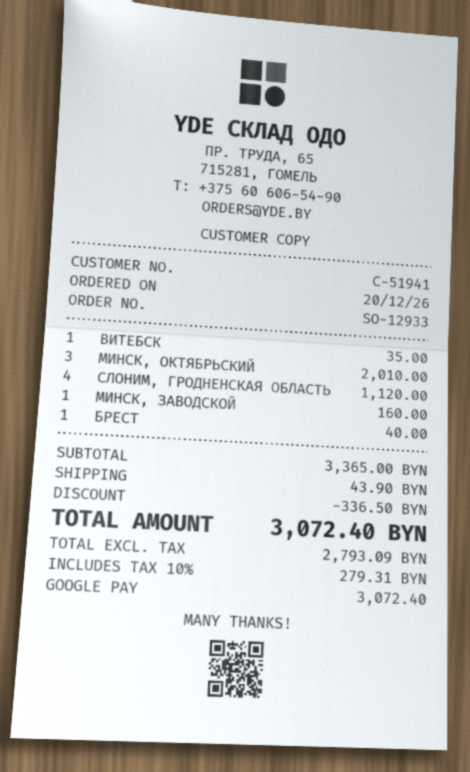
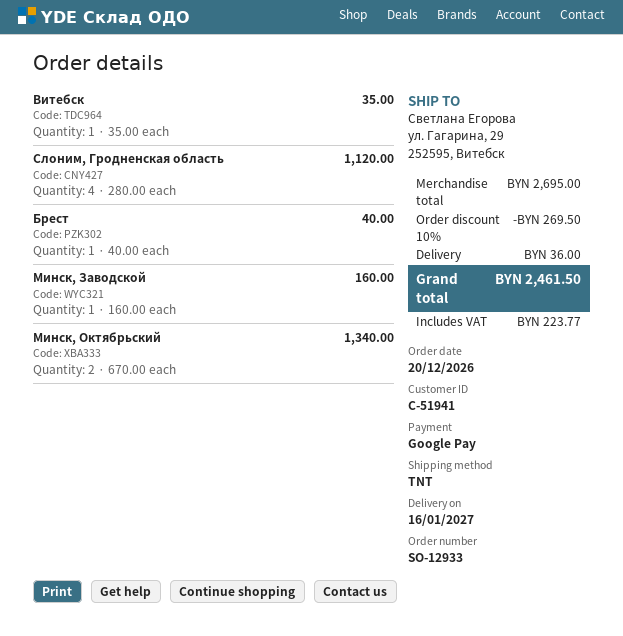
МИНСК, ОКТЯБРЬСКИЙ: 3 for 2010.00 -> 2 for 1340.00
subtotal: 3365.00 -> 2695.00
discount: 336.50 -> 269.50
shipping: 43.90 -> 36.00
tax: 279.31 -> 223.77
total: 3072.40 -> 2461.50

